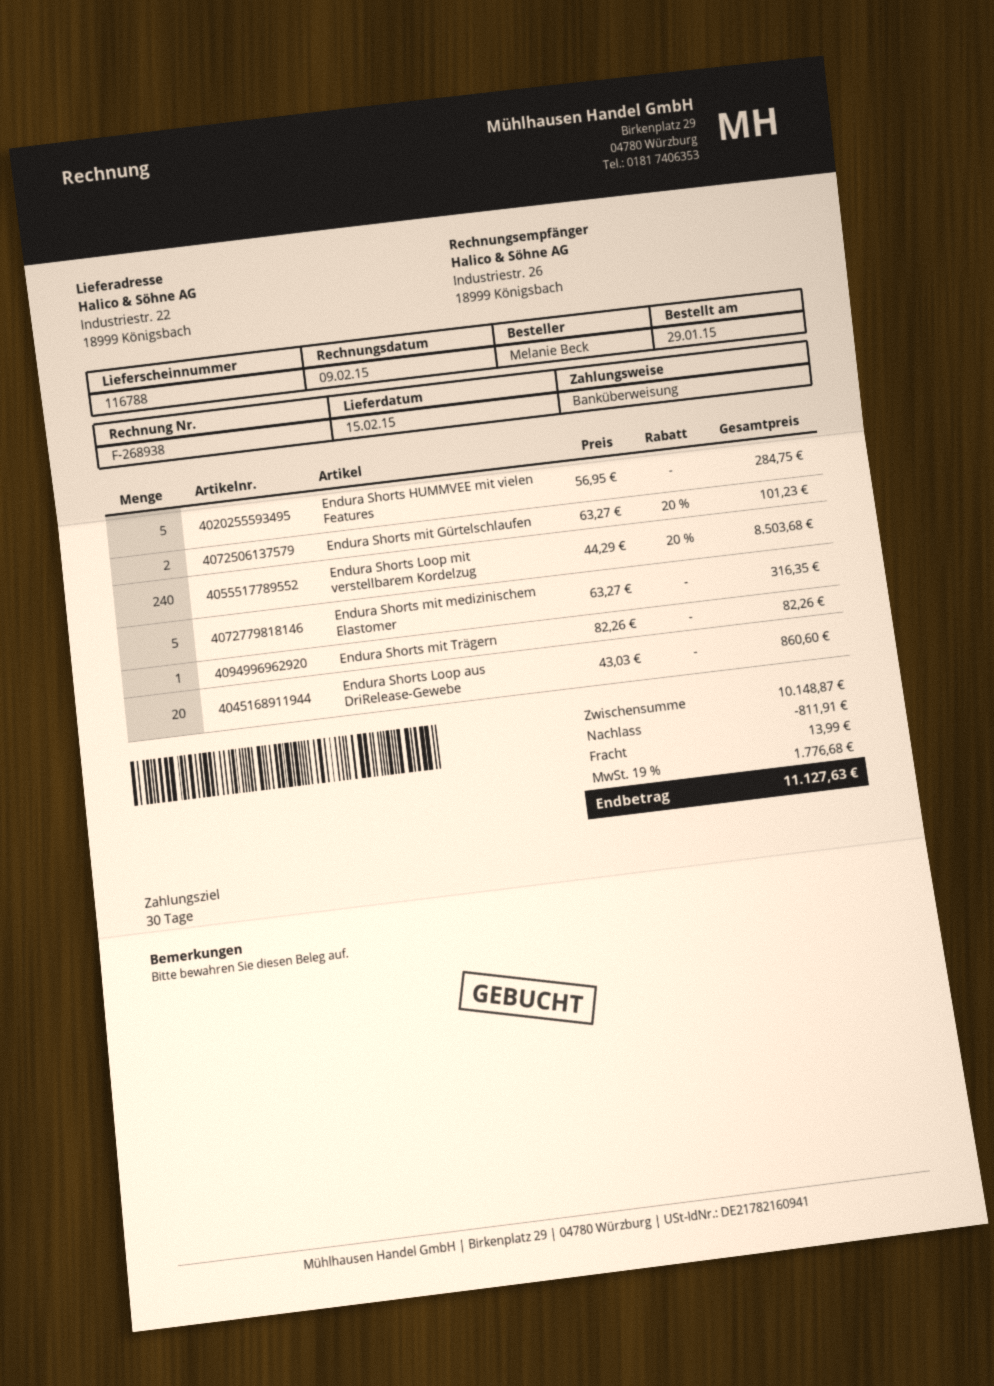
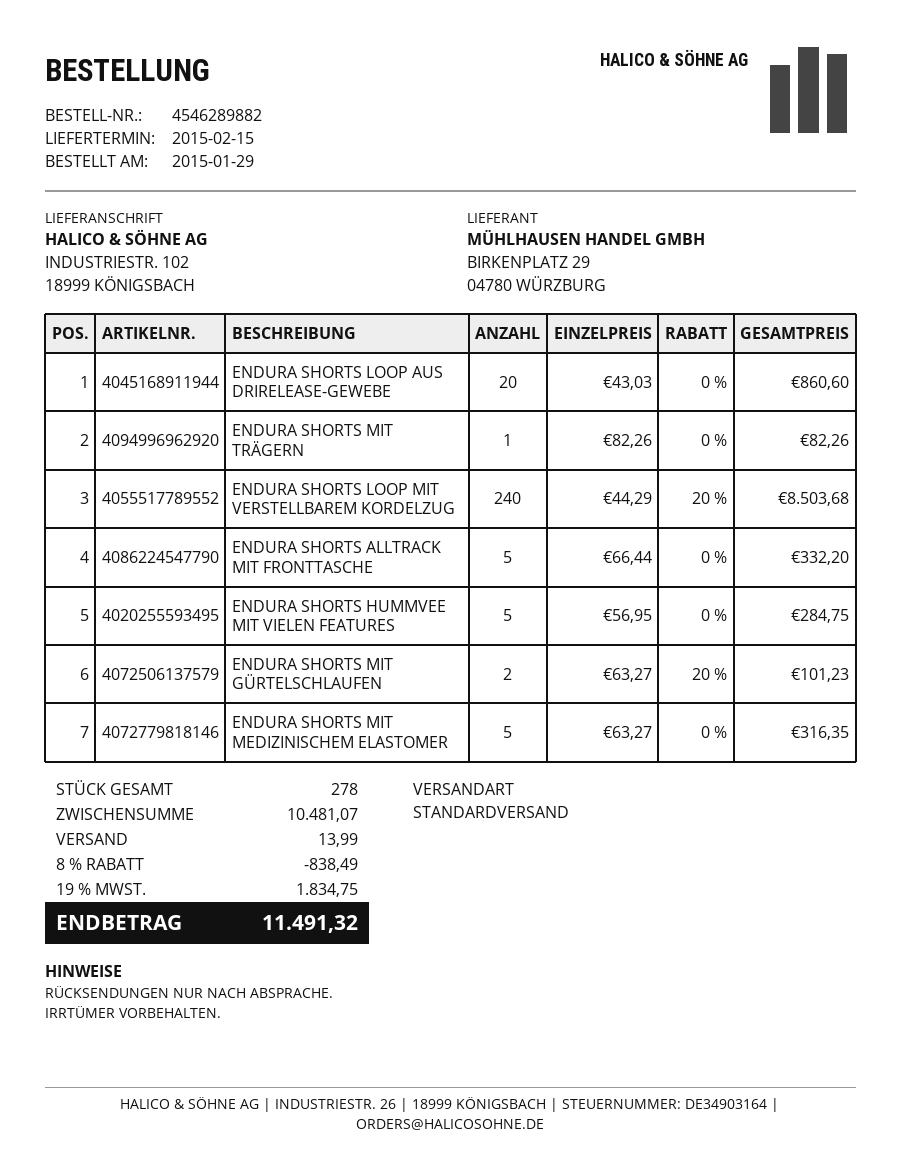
ship to: Industriestr. 22, 18999 Königsbach -> INDUSTRIESTR. 102, 18999 KÖNIGSBACH
ENDURA SHORTS ALLTRACK MIT FRONTTASCHE: none -> 5 x 66.44 = 332.20
subtotal: 10148.87 -> 10481.07
discount: 811.91 -> 838.49
tax: 19% = 1776.68 -> 19% = 1834.75
total: 11127.63 -> 11491.32

